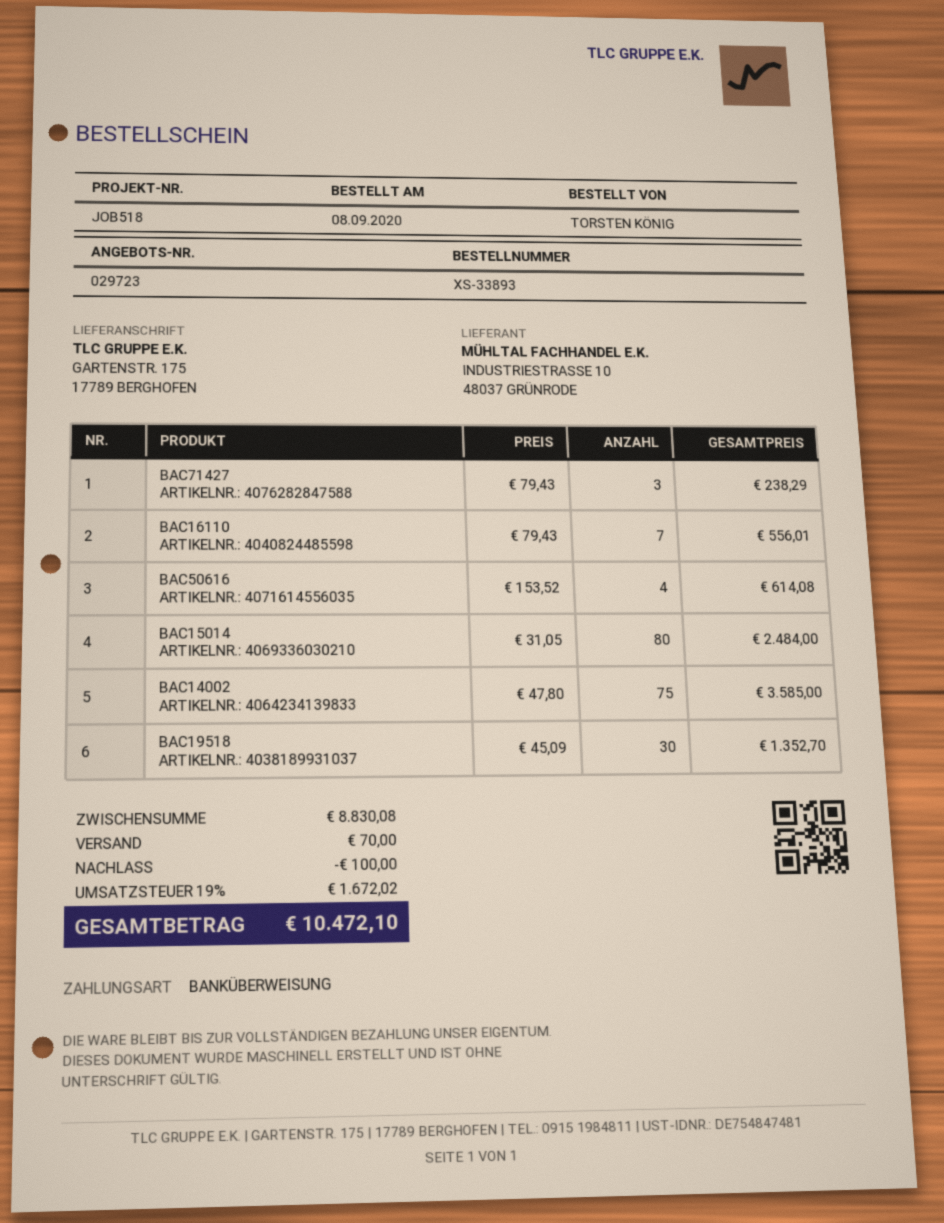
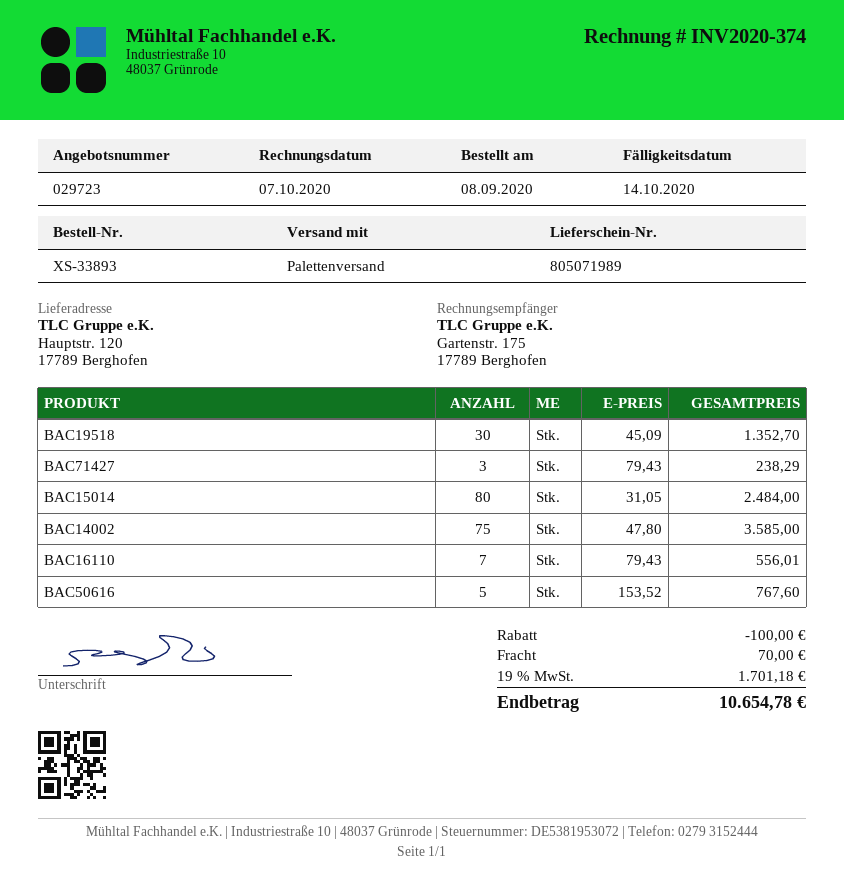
ship to: GARTENSTR. 175, 17789 BERGHOFEN -> Hauptstr. 120, 17789 Berghofen
BAC50616: 4 x 153.52 = 614.08 -> 5 x 153.52 = 767.60
tax: 19% = 1672.02 -> 19% = 1701.18
total: 10472.10 -> 10654.78

